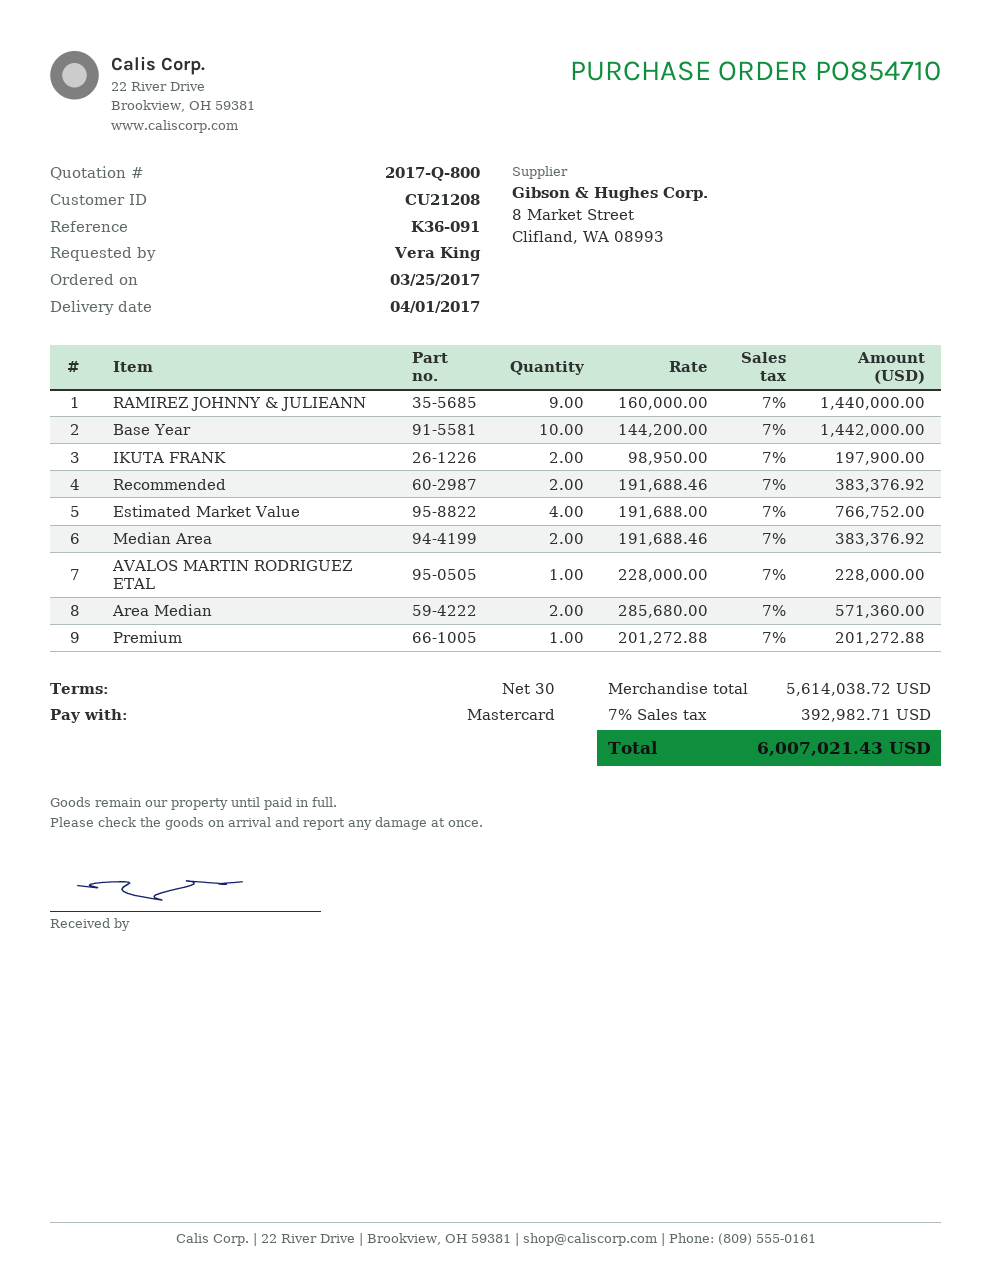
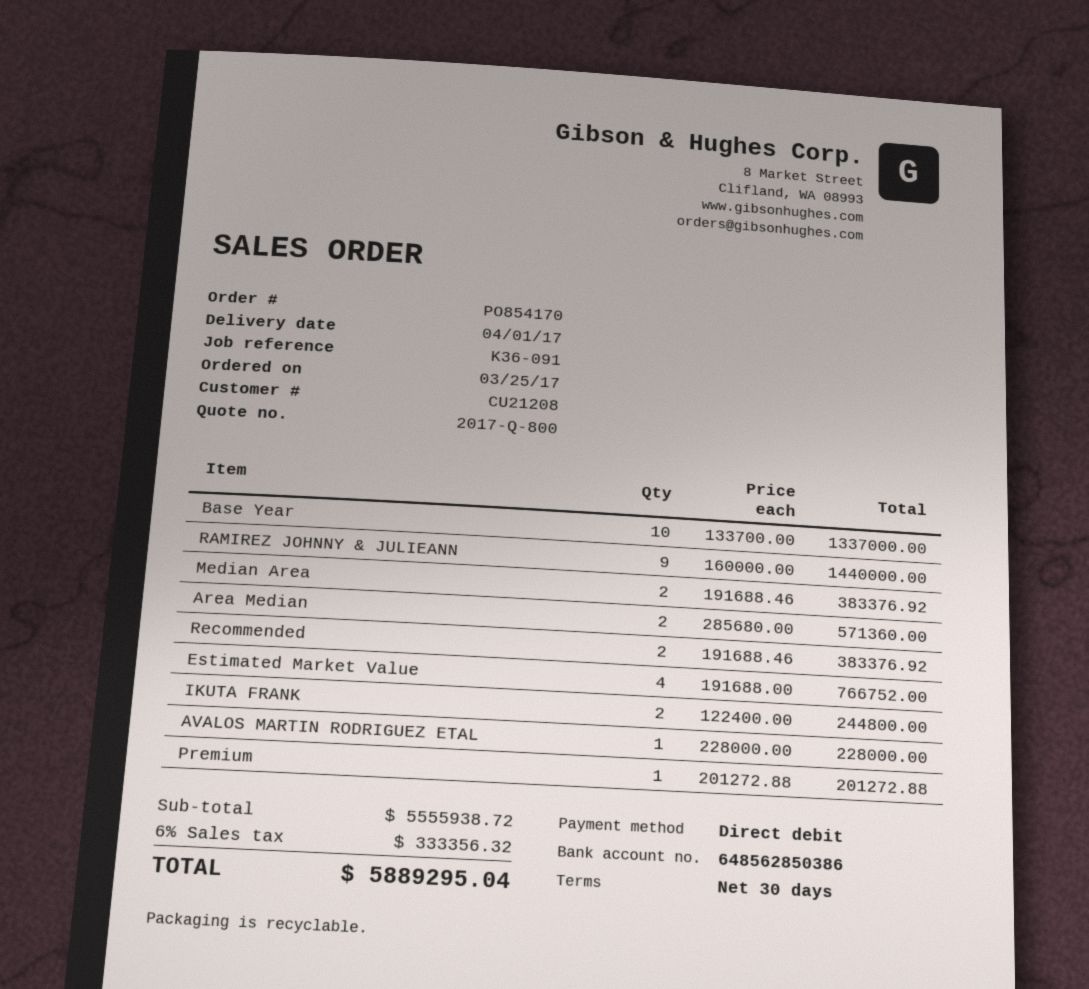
order number: PO854710 -> PO854170
payment method: Mastercard -> direct debit
Base Year: 10 x 144200.00 = 1442000.00 -> 10 x 133700.00 = 1337000.00
IKUTA FRANK: 2 x 98950.00 = 197900.00 -> 2 x 122400.00 = 244800.00
subtotal: 5614038.72 -> 5555938.72
tax: 7% = 392982.71 -> 6% = 333356.32
total: 6007021.43 -> 5889295.04

